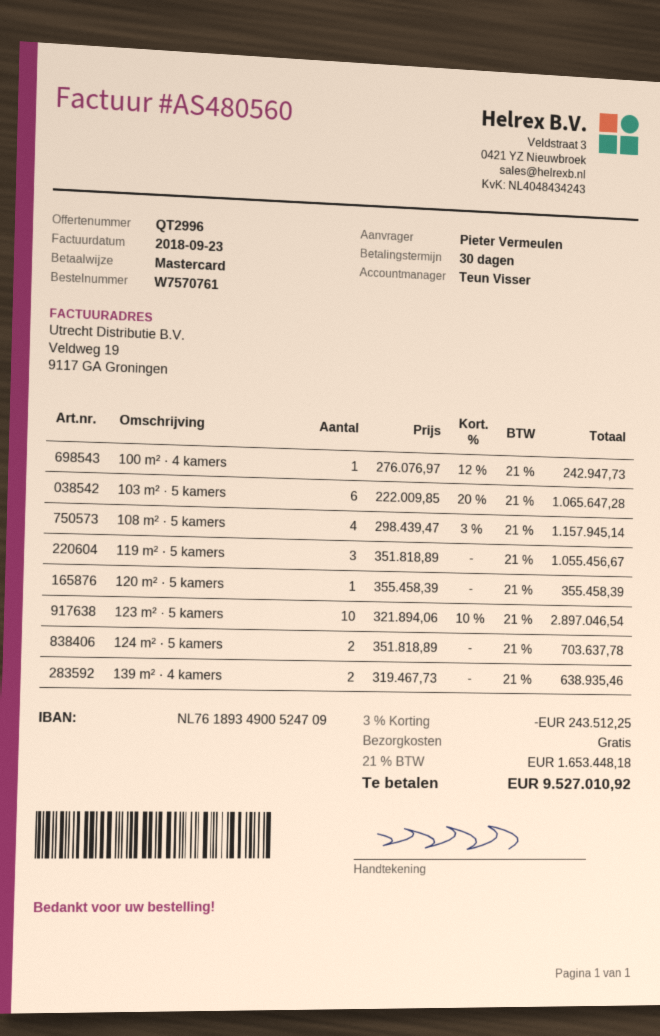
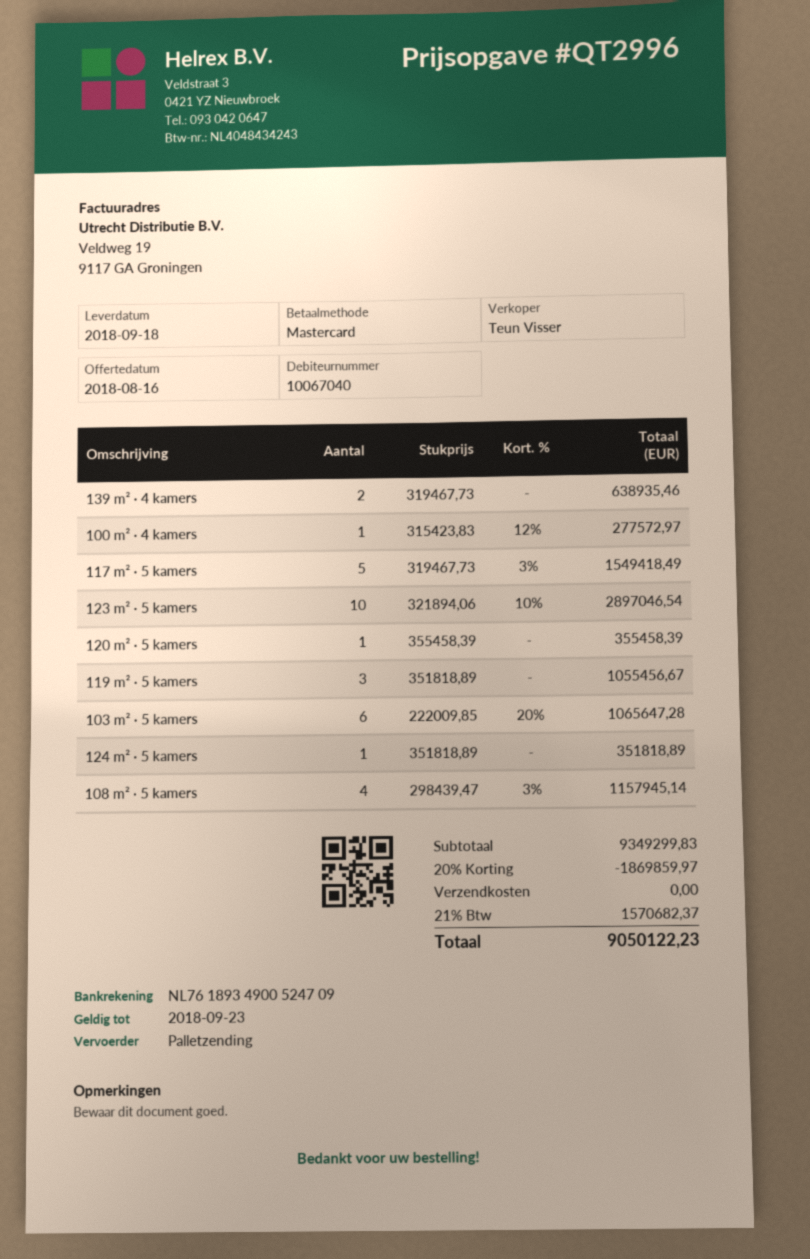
100 m² · 4 kamers: 1 x 276076.97 - 12% = 242947.73 -> 1 x 315423.83 - 12% = 277572.97
124 m² · 5 kamers: 2 x 351818.89 = 703637.78 -> 1 x 351818.89 = 351818.89
117 m² · 5 kamers: none -> 5 x 319467.73 - 3% = 1549418.49
discount: 3% = 243512.25 -> 20% = 1869859.97
tax: 21% = 1653448.18 -> 21% = 1570682.37
total: 9527010.92 -> 9050122.23

